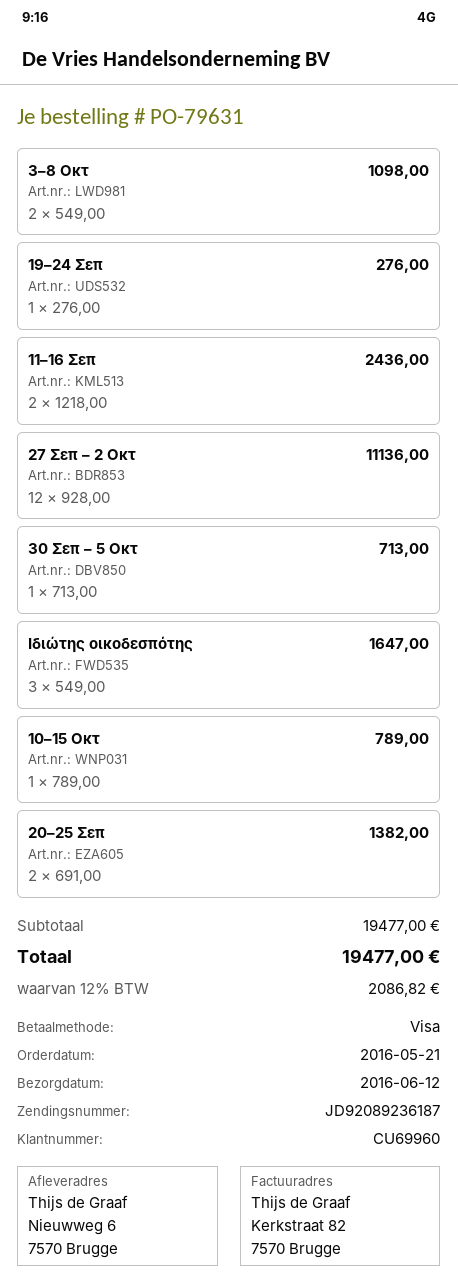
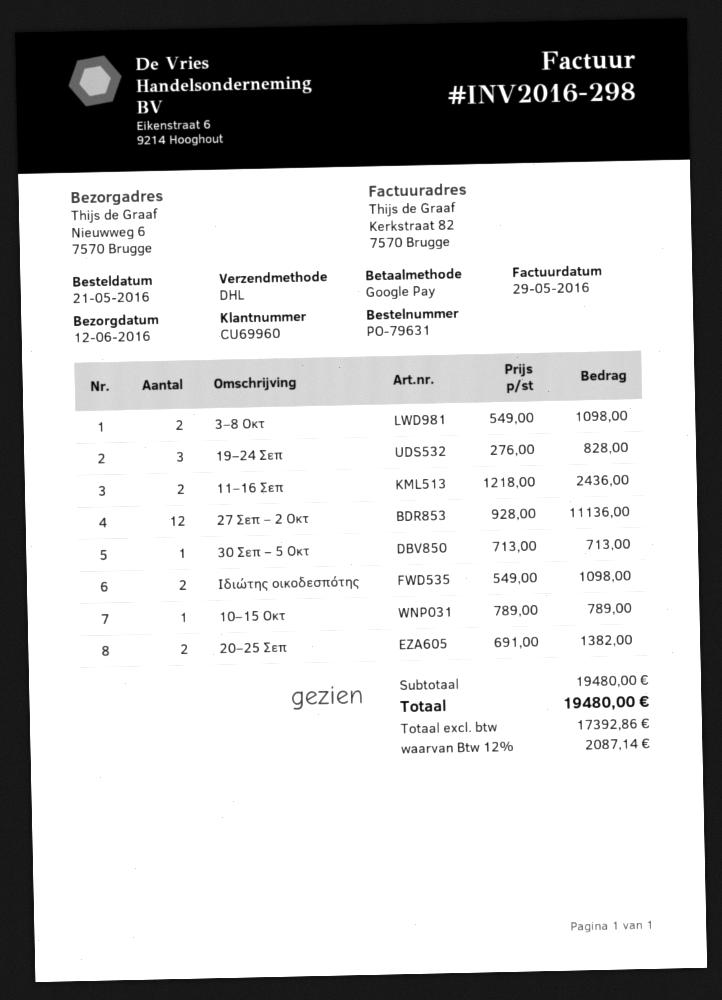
payment method: Visa -> Google Pay
19–24 Σεπ: 1 x 276.00 = 276.00 -> 3 x 276.00 = 828.00
Ιδιώτης οικοδεσπότης: 3 x 549.00 = 1647.00 -> 2 x 549.00 = 1098.00
subtotal: 19477.00 -> 19480.00
tax: 12% = 2086.82 -> 12% = 2087.14
total: 19477.00 -> 19480.00

